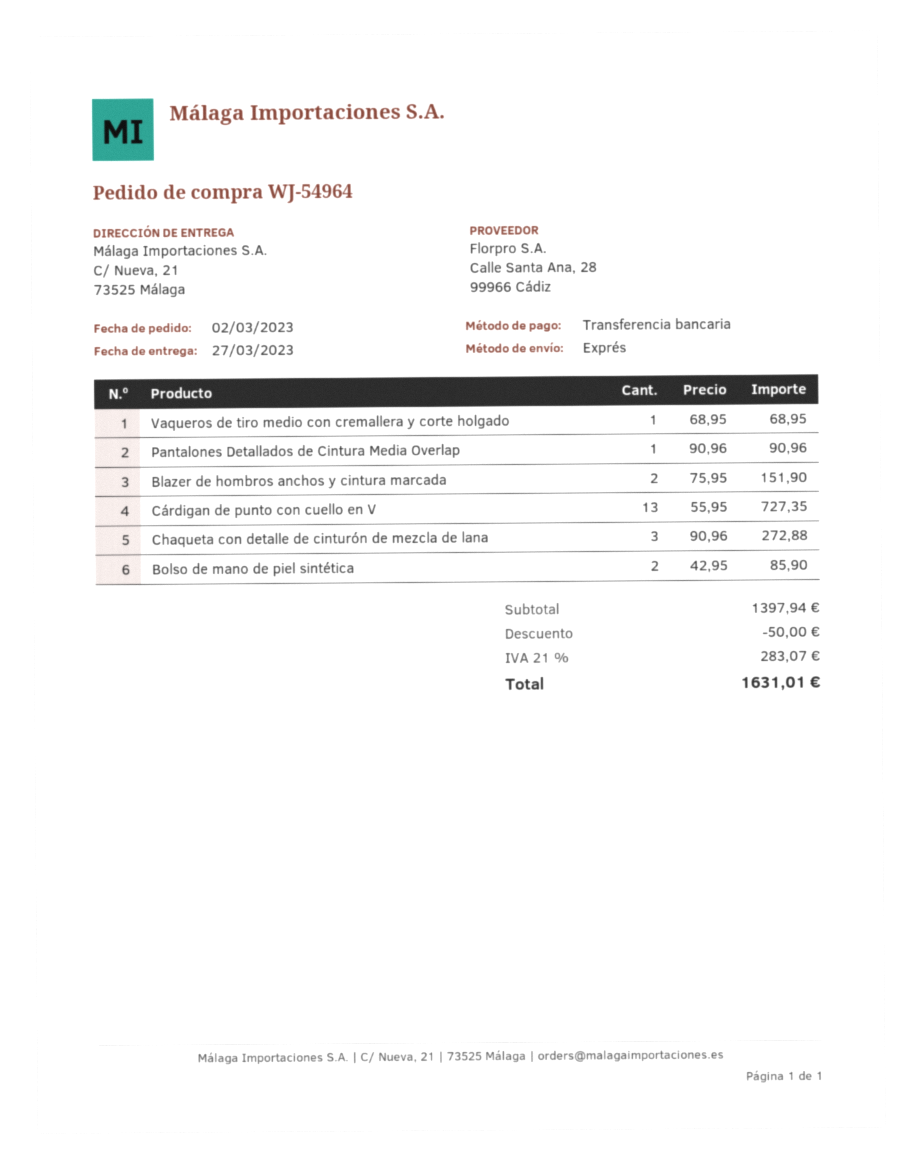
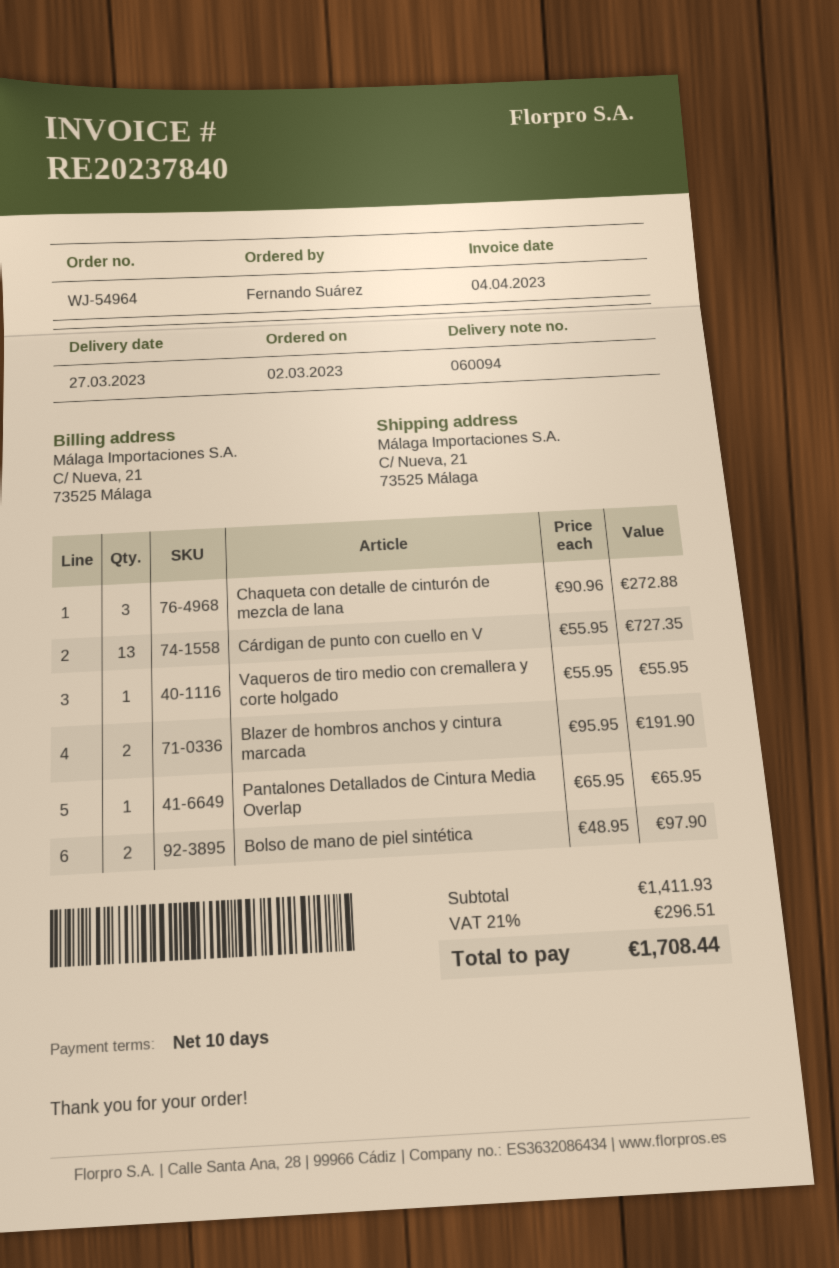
Vaqueros de tiro medio con cremallera y corte holgado: 1 x 68.95 = 68.95 -> 1 x 55.95 = 55.95
Pantalones Detallados de Cintura Media Overlap: 1 x 90.96 = 90.96 -> 1 x 65.95 = 65.95
Blazer de hombros anchos y cintura marcada: 2 x 75.95 = 151.90 -> 2 x 95.95 = 191.90
Bolso de mano de piel sintética: 2 x 42.95 = 85.90 -> 2 x 48.95 = 97.90
subtotal: 1397.94 -> 1411.93
discount: 50.00 -> none
tax: 21% = 283.07 -> 21% = 296.51
total: 1631.01 -> 1708.44

